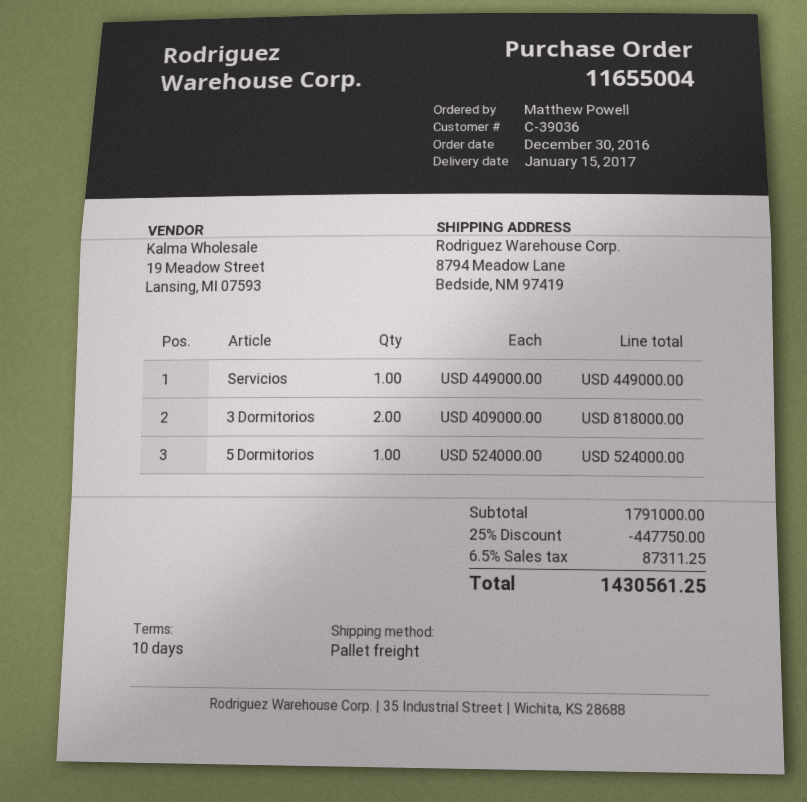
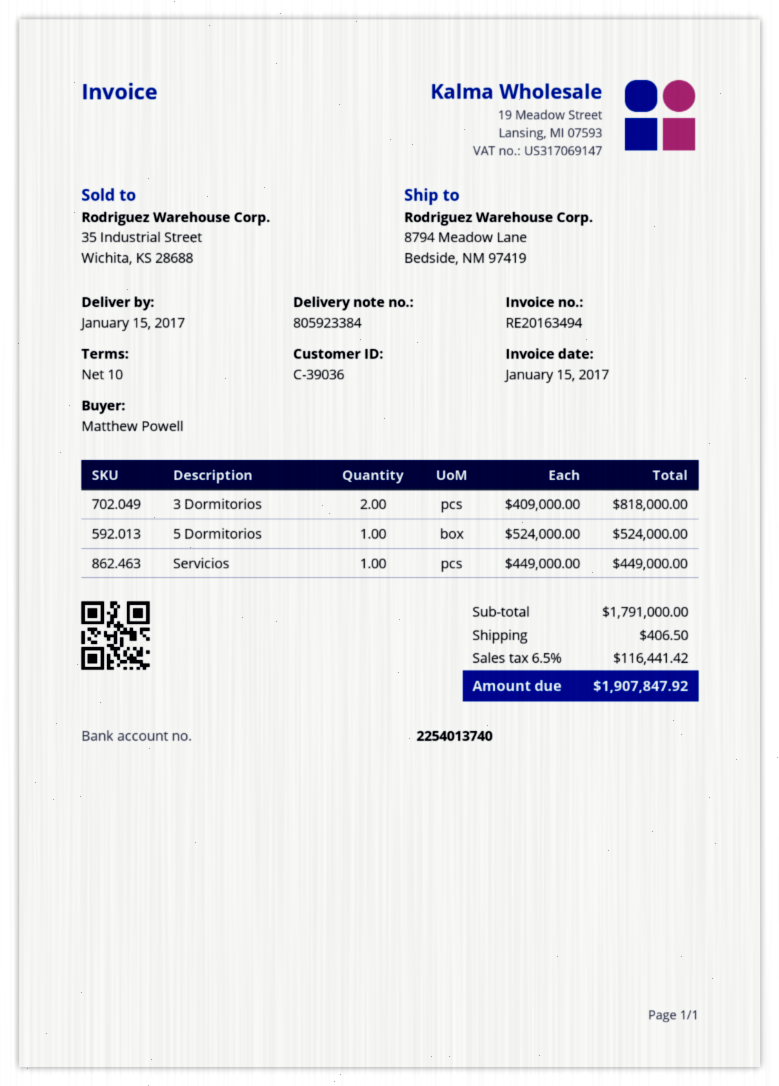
discount: 25% = 447750.00 -> none
shipping: none -> 406.50
tax: 6.5% = 87311.25 -> 6.5% = 116441.42
total: 1430561.25 -> 1907847.92

